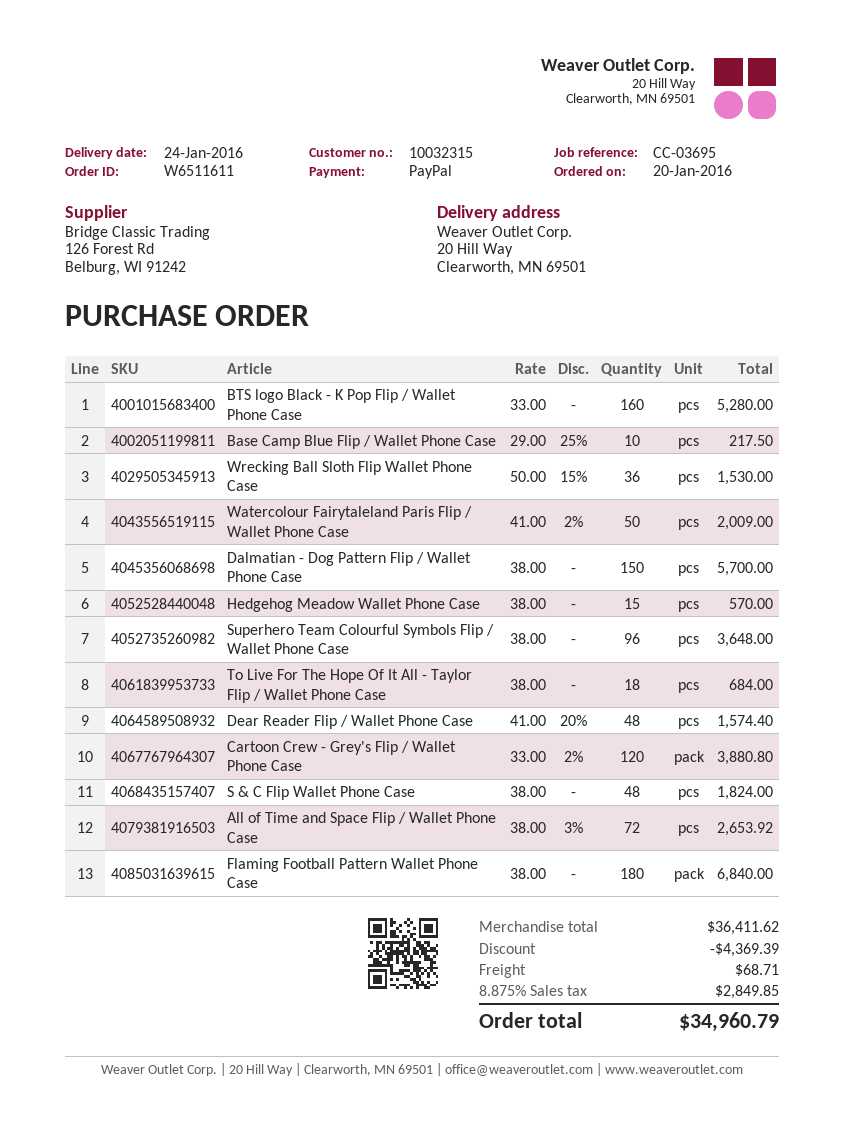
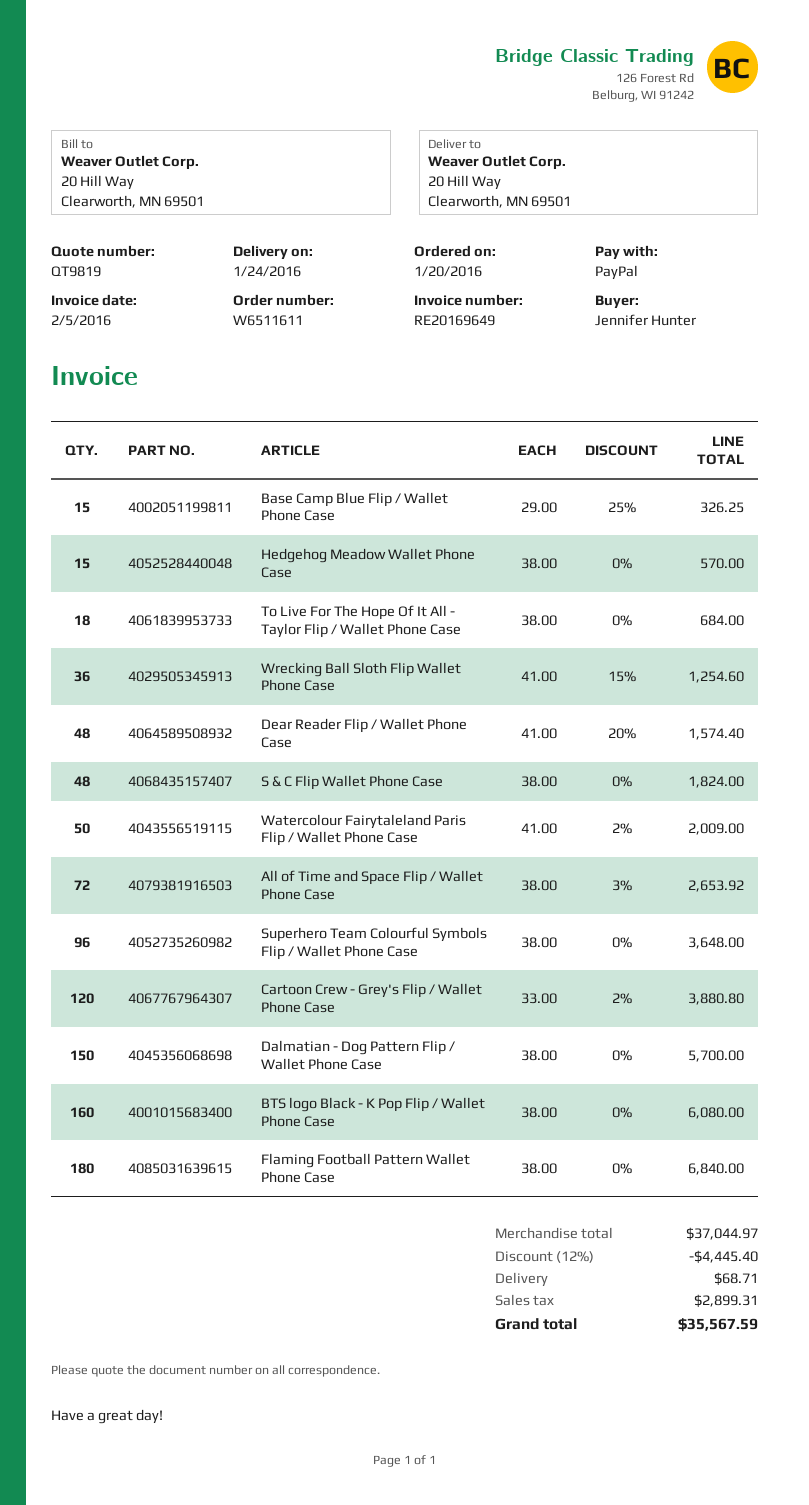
BTS logo Black - K Pop Flip / Wallet Phone Case: 160 x 33.00 = 5280.00 -> 160 x 38.00 = 6080.00
Base Camp Blue Flip / Wallet Phone Case: 10 x 29.00 - 25% = 217.50 -> 15 x 29.00 - 25% = 326.25
Wrecking Ball Sloth Flip Wallet Phone Case: 36 x 50.00 - 15% = 1530.00 -> 36 x 41.00 - 15% = 1254.60
subtotal: 36411.62 -> 37044.97
discount: 4369.39 -> 4445.40
tax: 2849.85 -> 2899.31
total: 34960.79 -> 35567.59

